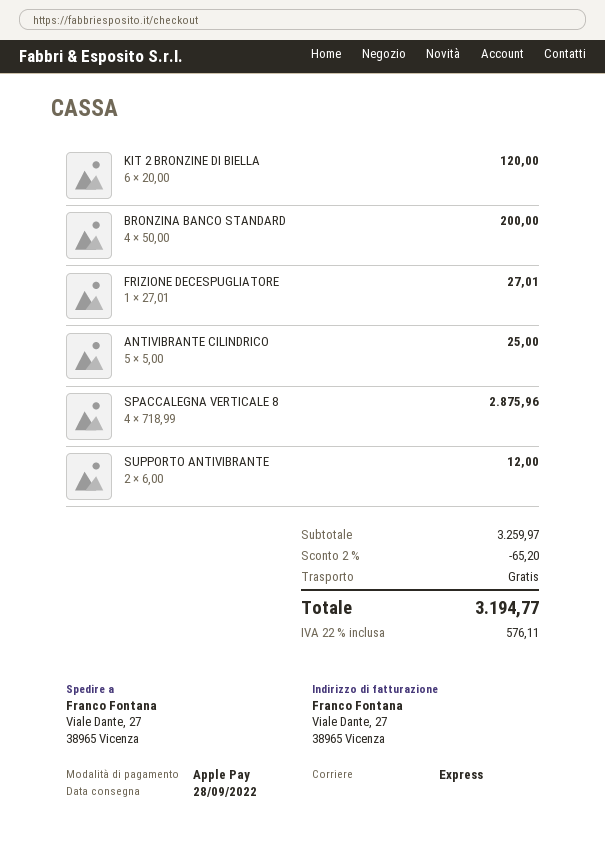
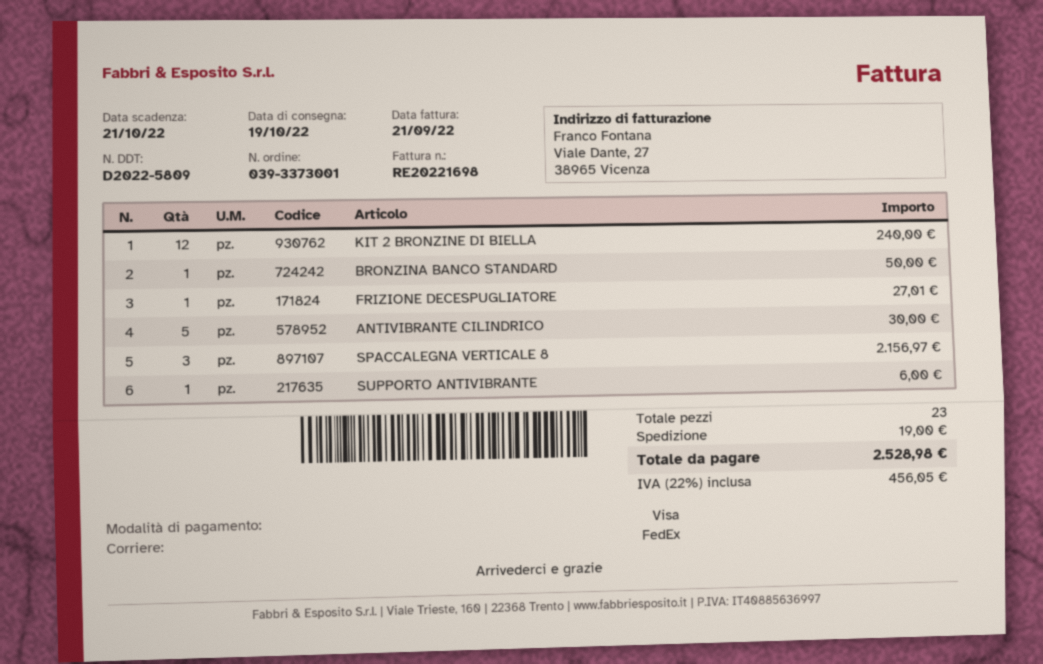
delivery date: 2022-09-28 -> 2022-10-19
payment method: Apple Pay -> Visa
shipping method: express -> FedEx
KIT 2 BRONZINE DI BIELLA: 6 for 120.00 -> 12 for 240.00
BRONZINA BANCO STANDARD: 4 for 200.00 -> 1 for 50.00
ANTIVIBRANTE CILINDRICO: 5 for 25.00 -> 5 for 30.00
SPACCALEGNA VERTICALE 8: 4 for 2875.96 -> 3 for 2156.97
SUPPORTO ANTIVIBRANTE: 2 for 12.00 -> 1 for 6.00
discount: 2% = 65.20 -> none
shipping: 0.00 -> 19.00
tax: 22% = 576.11 -> 22% = 456.05
total: 3194.77 -> 2528.98

